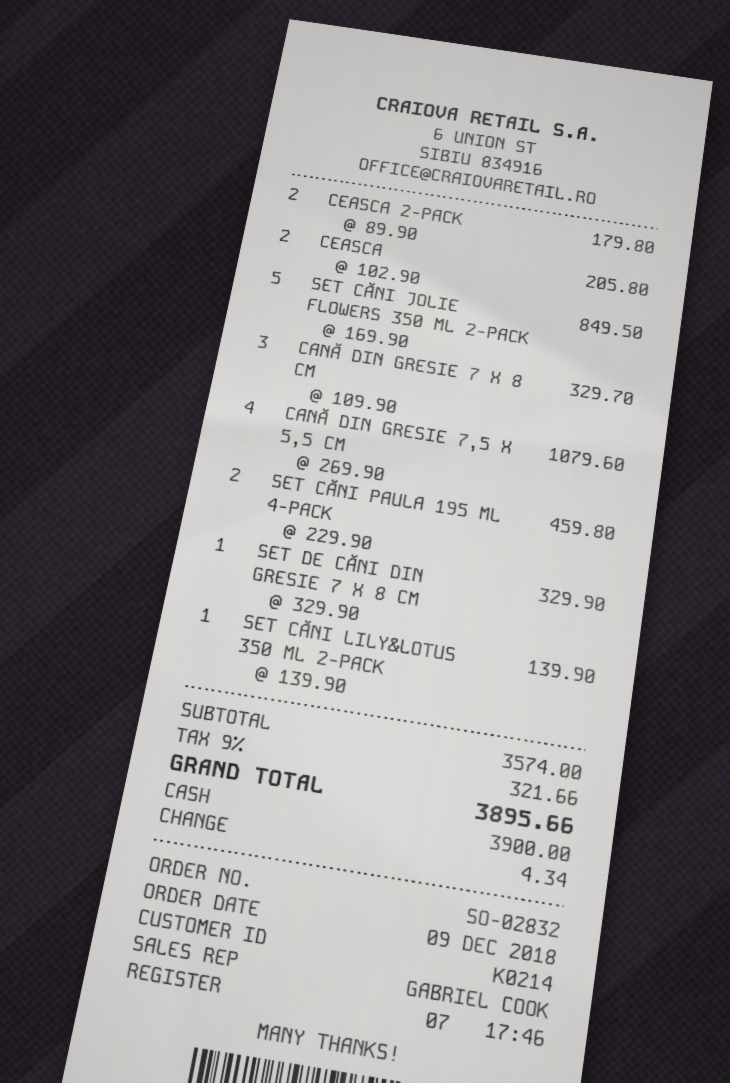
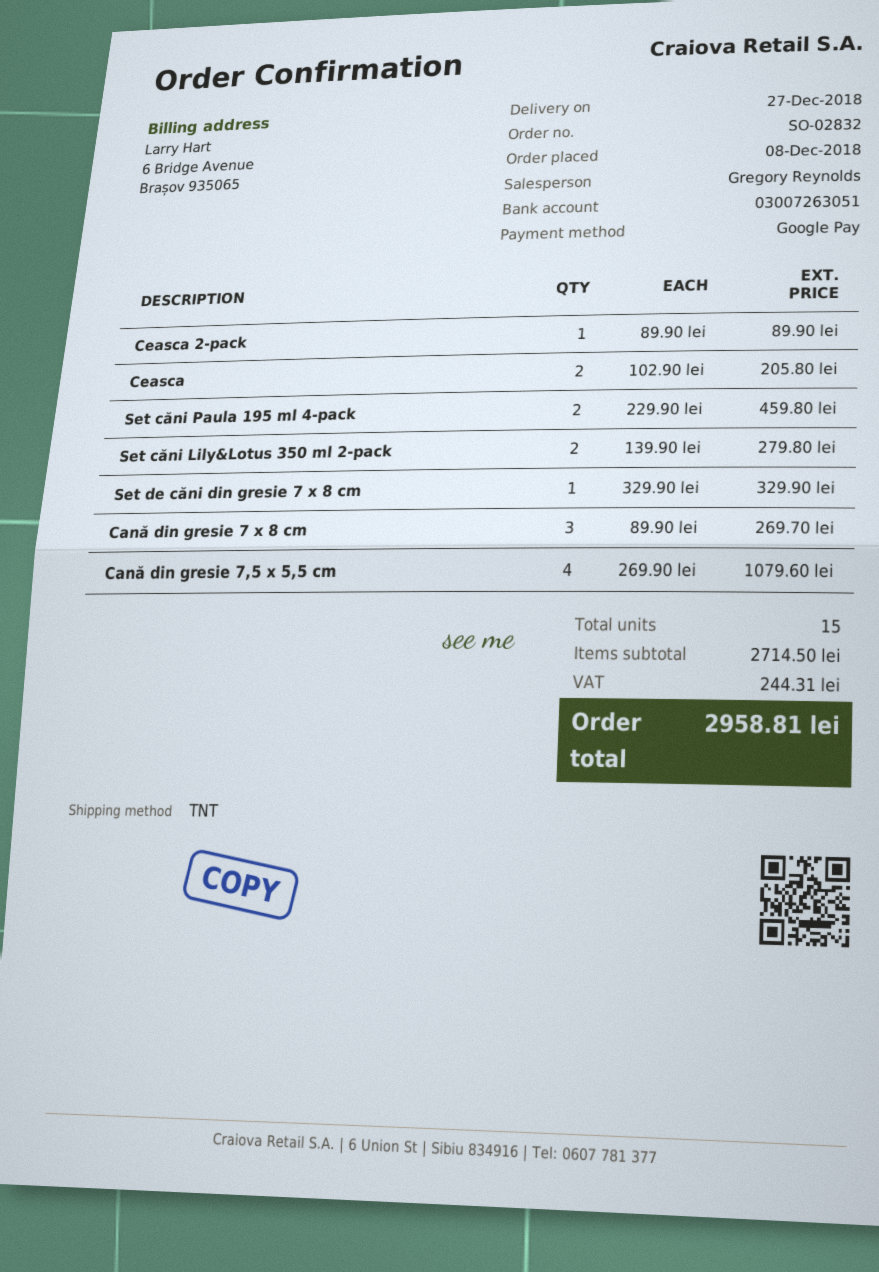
order date: 2018-12-09 -> 2018-12-08
sales rep: GABRIEL COOK -> Gregory Reynolds
payment method: cash -> Google Pay
CEASCA 2-PACK: 2 x 89.90 = 179.80 -> 1 x 89.90 = 89.90
SET CĂNI JOLIE FLOWERS 350 ML 2-PACK: 5 x 169.90 = 849.50 -> none
CANĂ DIN GRESIE 7 X 8 CM: 3 x 109.90 = 329.70 -> 3 x 89.90 = 269.70
SET CĂNI LILY&LOTUS 350 ML 2-PACK: 1 x 139.90 = 139.90 -> 2 x 139.90 = 279.80
subtotal: 3574.00 -> 2714.50
tax: 321.66 -> 244.31
total: 3895.66 -> 2958.81

